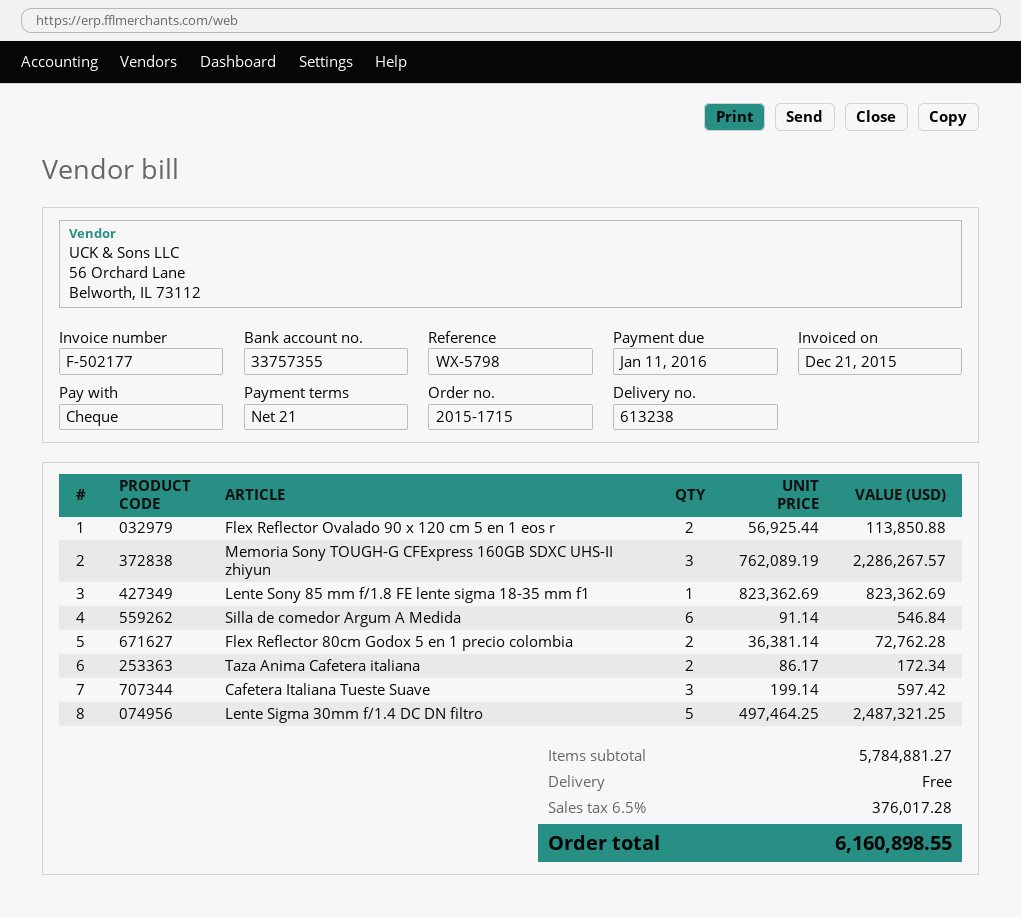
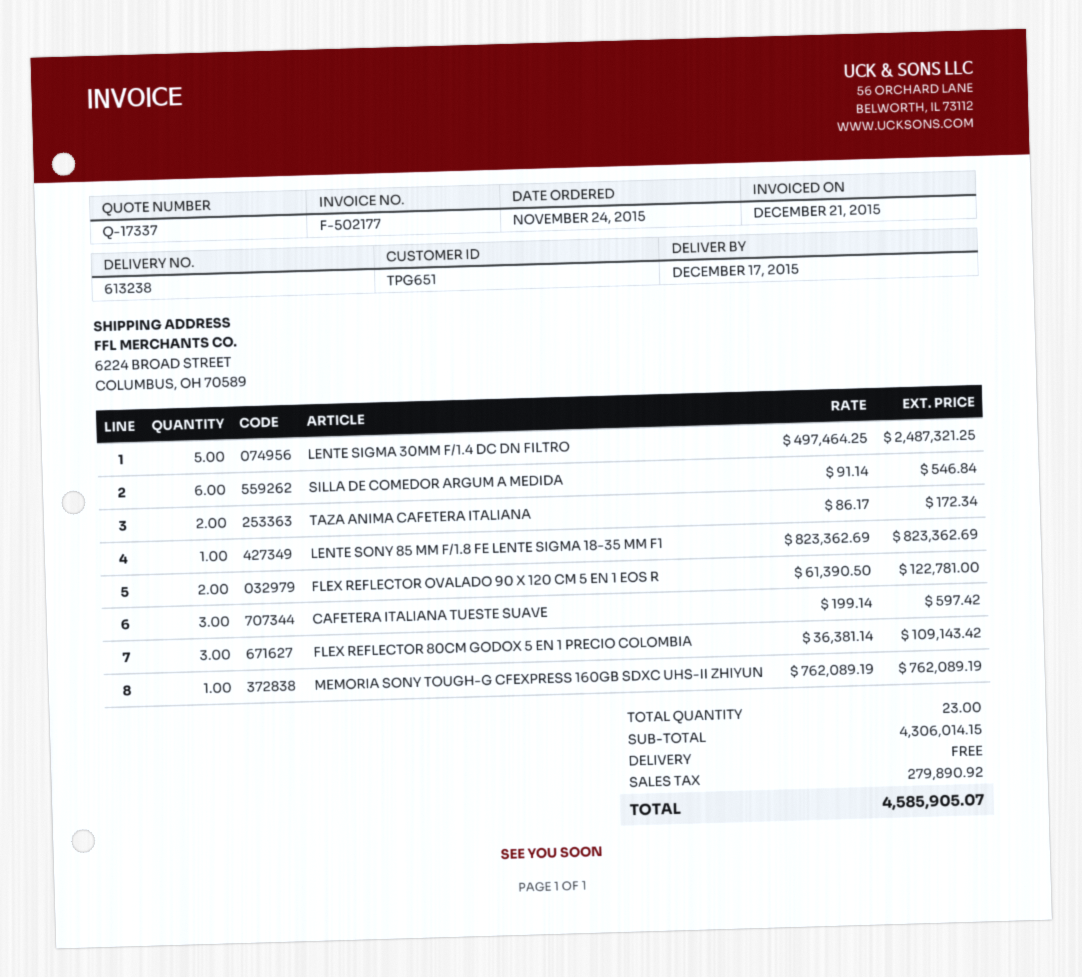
Flex Reflector Ovalado 90 x 120 cm 5 en 1 eos r: 2 x 56925.44 = 113850.88 -> 2 x 61390.50 = 122781.00
Memoria Sony TOUGH-G CFExpress 160GB SDXC UHS-II zhiyun: 3 x 762089.19 = 2286267.57 -> 1 x 762089.19 = 762089.19
Flex Reflector 80cm Godox 5 en 1 precio colombia: 2 x 36381.14 = 72762.28 -> 3 x 36381.14 = 109143.42
subtotal: 5784881.27 -> 4306014.15
tax: 376017.28 -> 279890.92
total: 6160898.55 -> 4585905.07

